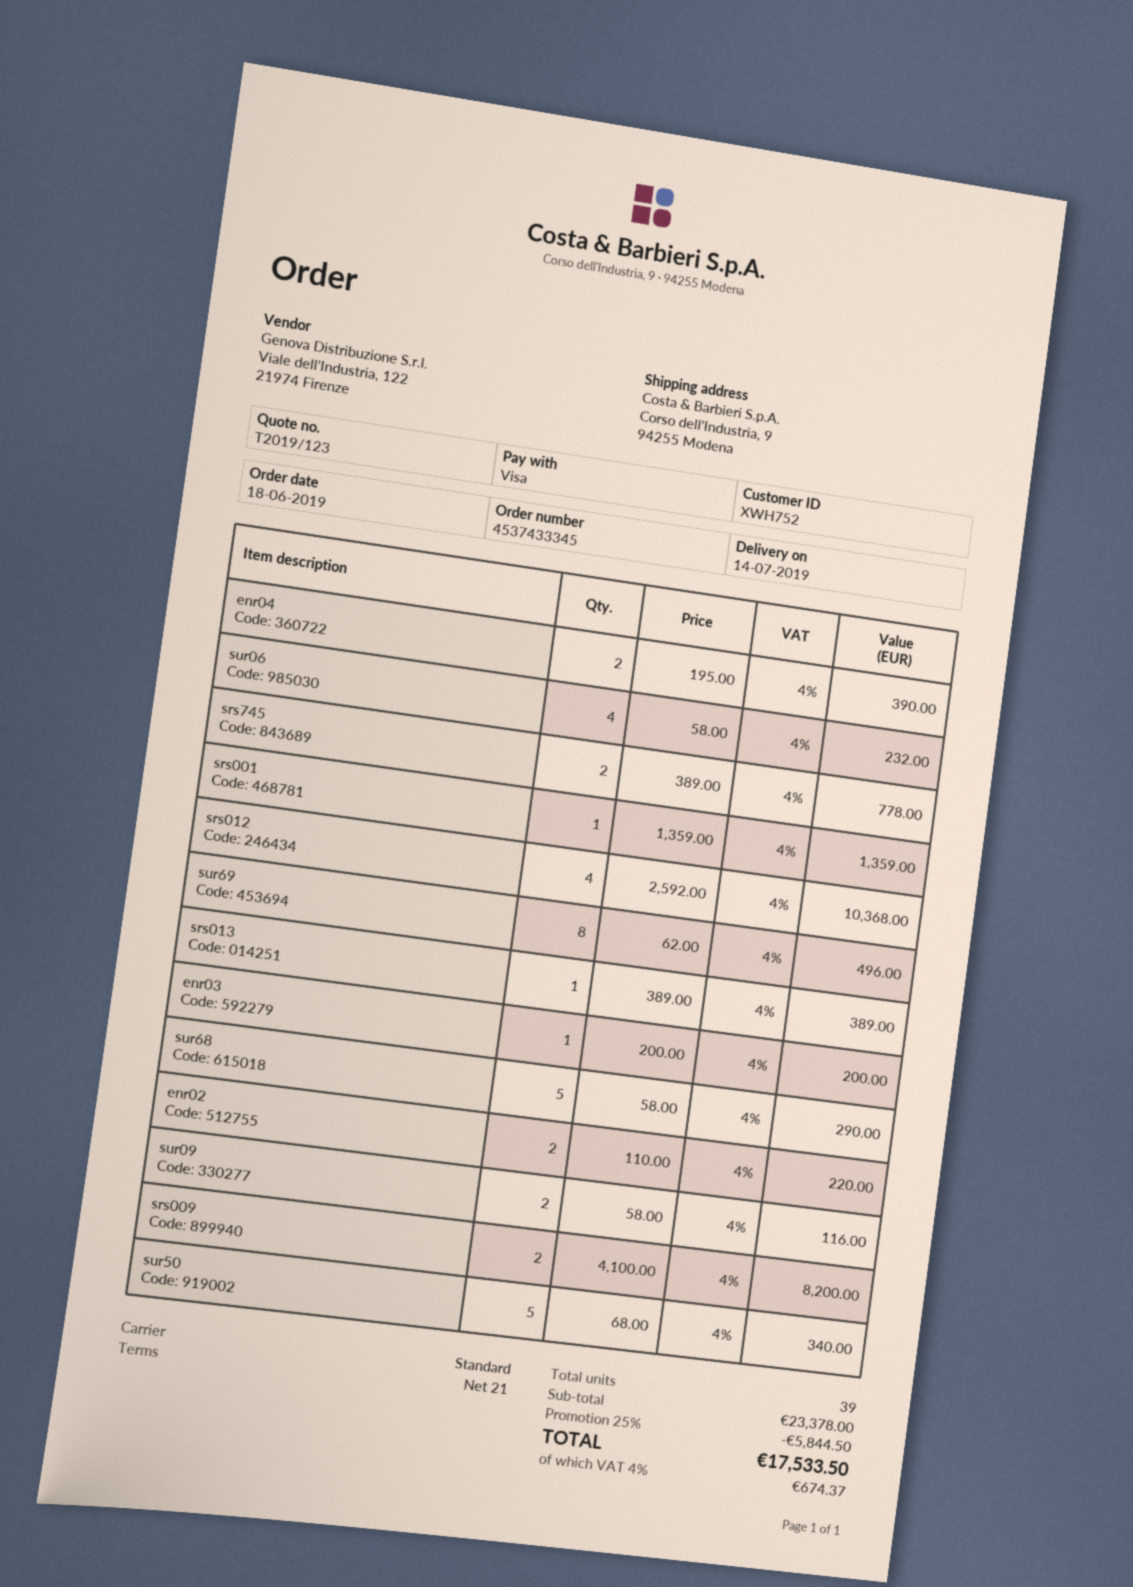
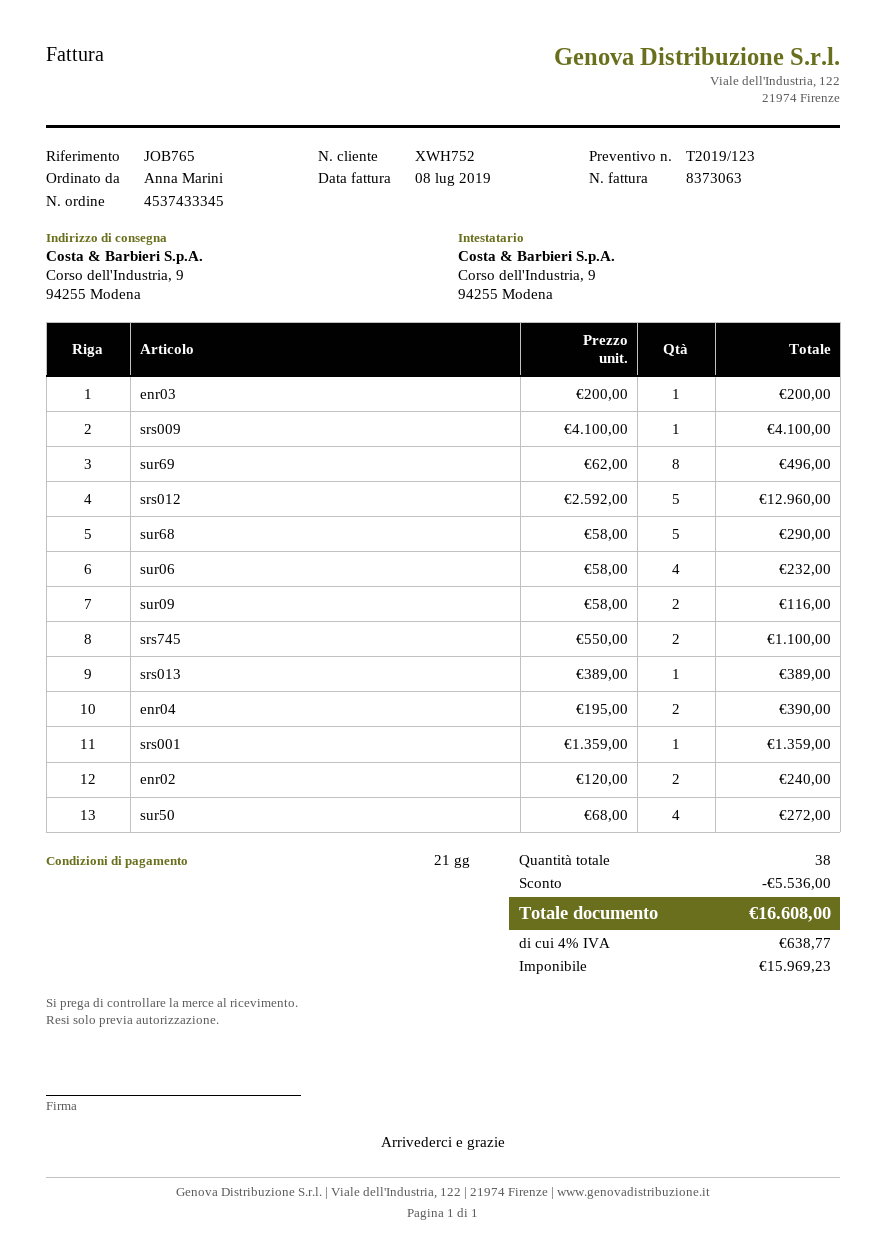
srs745: 2 x 389.00 = 778.00 -> 2 x 550.00 = 1100.00
srs012: 4 x 2592.00 = 10368.00 -> 5 x 2592.00 = 12960.00
enr02: 2 x 110.00 = 220.00 -> 2 x 120.00 = 240.00
srs009: 2 x 4100.00 = 8200.00 -> 1 x 4100.00 = 4100.00
sur50: 5 x 68.00 = 340.00 -> 4 x 68.00 = 272.00
total quantity: 39 -> 38
discount: 5844.50 -> 5536.00
tax: 4% = 674.37 -> 4% = 638.77
total: 17533.50 -> 16608.00

